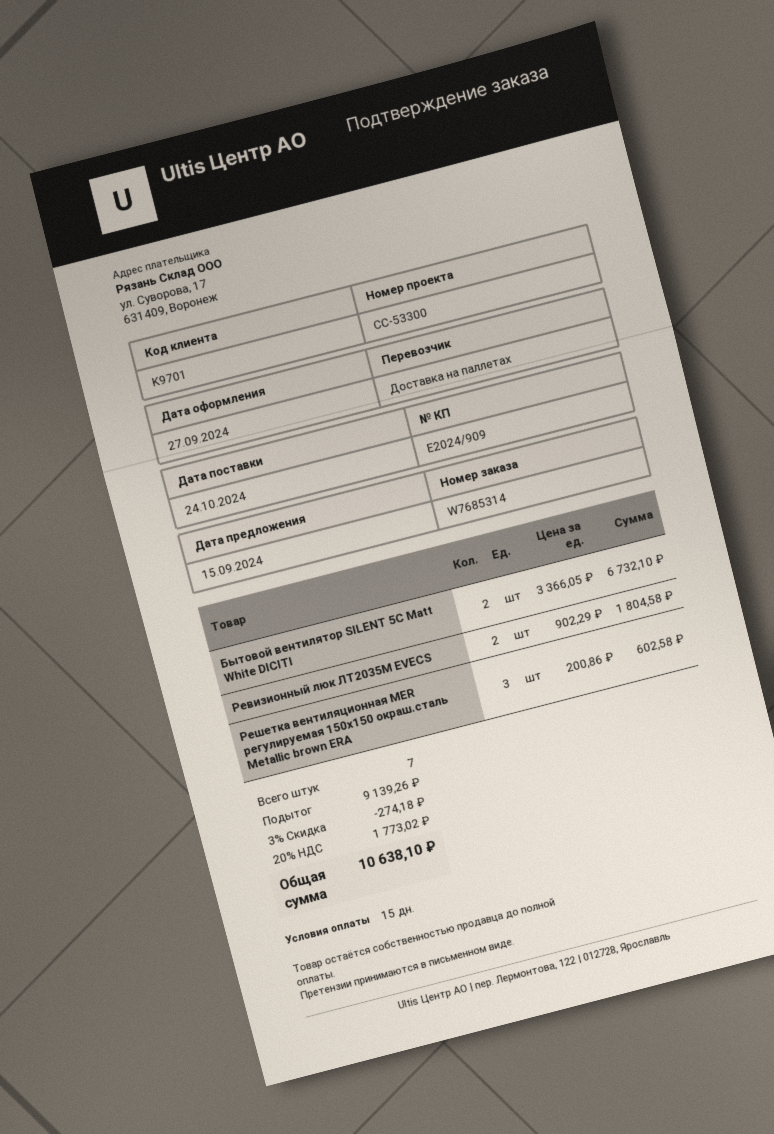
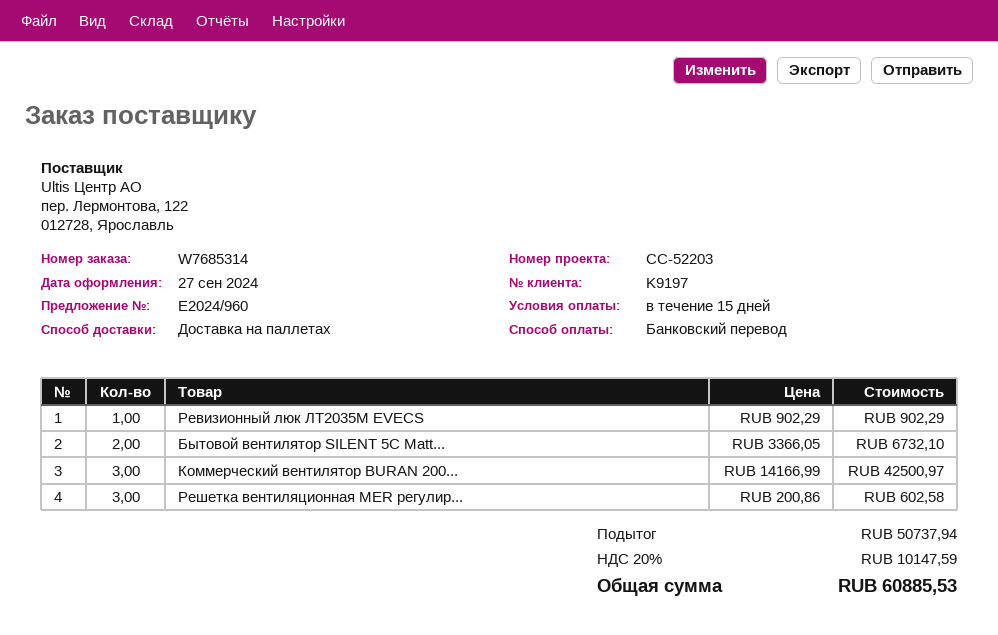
quote number: E2024/909 -> E2024/960
customer number: K9701 -> K9197
reference: CC-53300 -> CC-52203
Ревизионный люк ЛТ2035М EVECS: 2 x 902.29 = 1804.58 -> 1 x 902.29 = 902.29
Коммерческий вентилятор BURAN 200...: none -> 3 x 14166.99 = 42500.97
subtotal: 9139.26 -> 50737.94
discount: 3% = 274.18 -> none
tax: 20% = 1773.02 -> 20% = 10147.59
total: 10638.10 -> 60885.53

